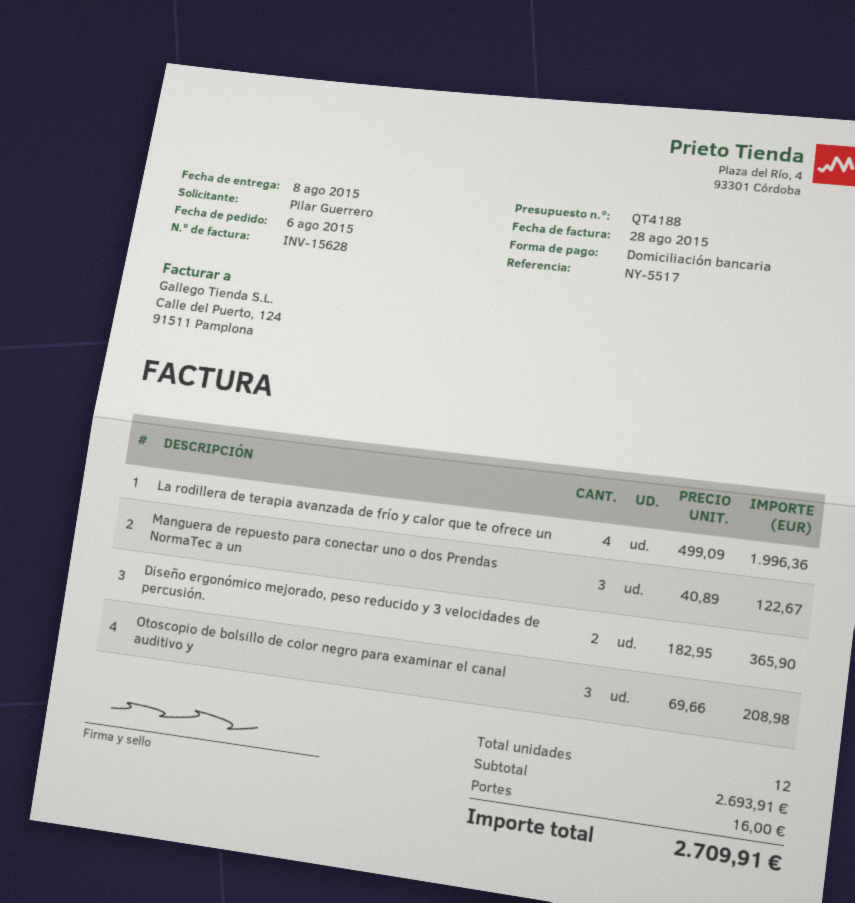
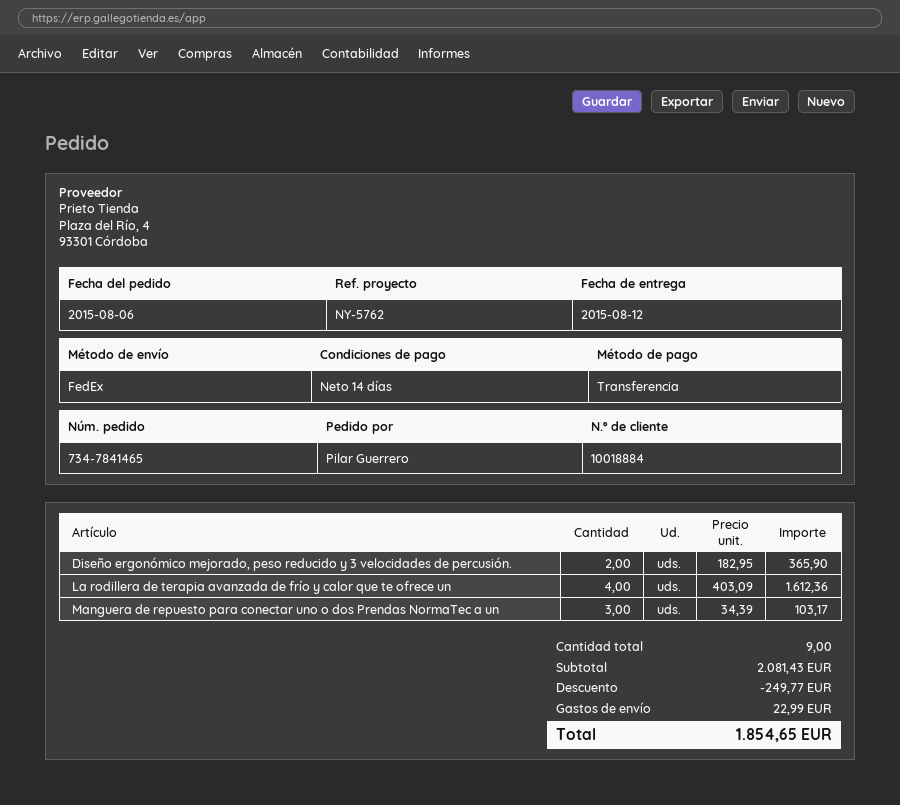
delivery date: 2015-08-08 -> 2015-08-12
reference: NY-5517 -> NY-5762
payment method: direct debit -> bank transfer
La rodillera de terapia avanzada de frío y calor que te ofrece un: 4 x 499.09 = 1996.36 -> 4 x 403.09 = 1612.36
Manguera de repuesto para conectar uno o dos Prendas NormaTec a un: 3 x 40.89 = 122.67 -> 3 x 34.39 = 103.17
Otoscopio de bolsillo de color negro para examinar el canal auditivo y: 3 x 69.66 = 208.98 -> none
total quantity: 12 -> 9
subtotal: 2693.91 -> 2081.43
discount: none -> 249.77
shipping: 16.00 -> 22.99
total: 2709.91 -> 1854.65

